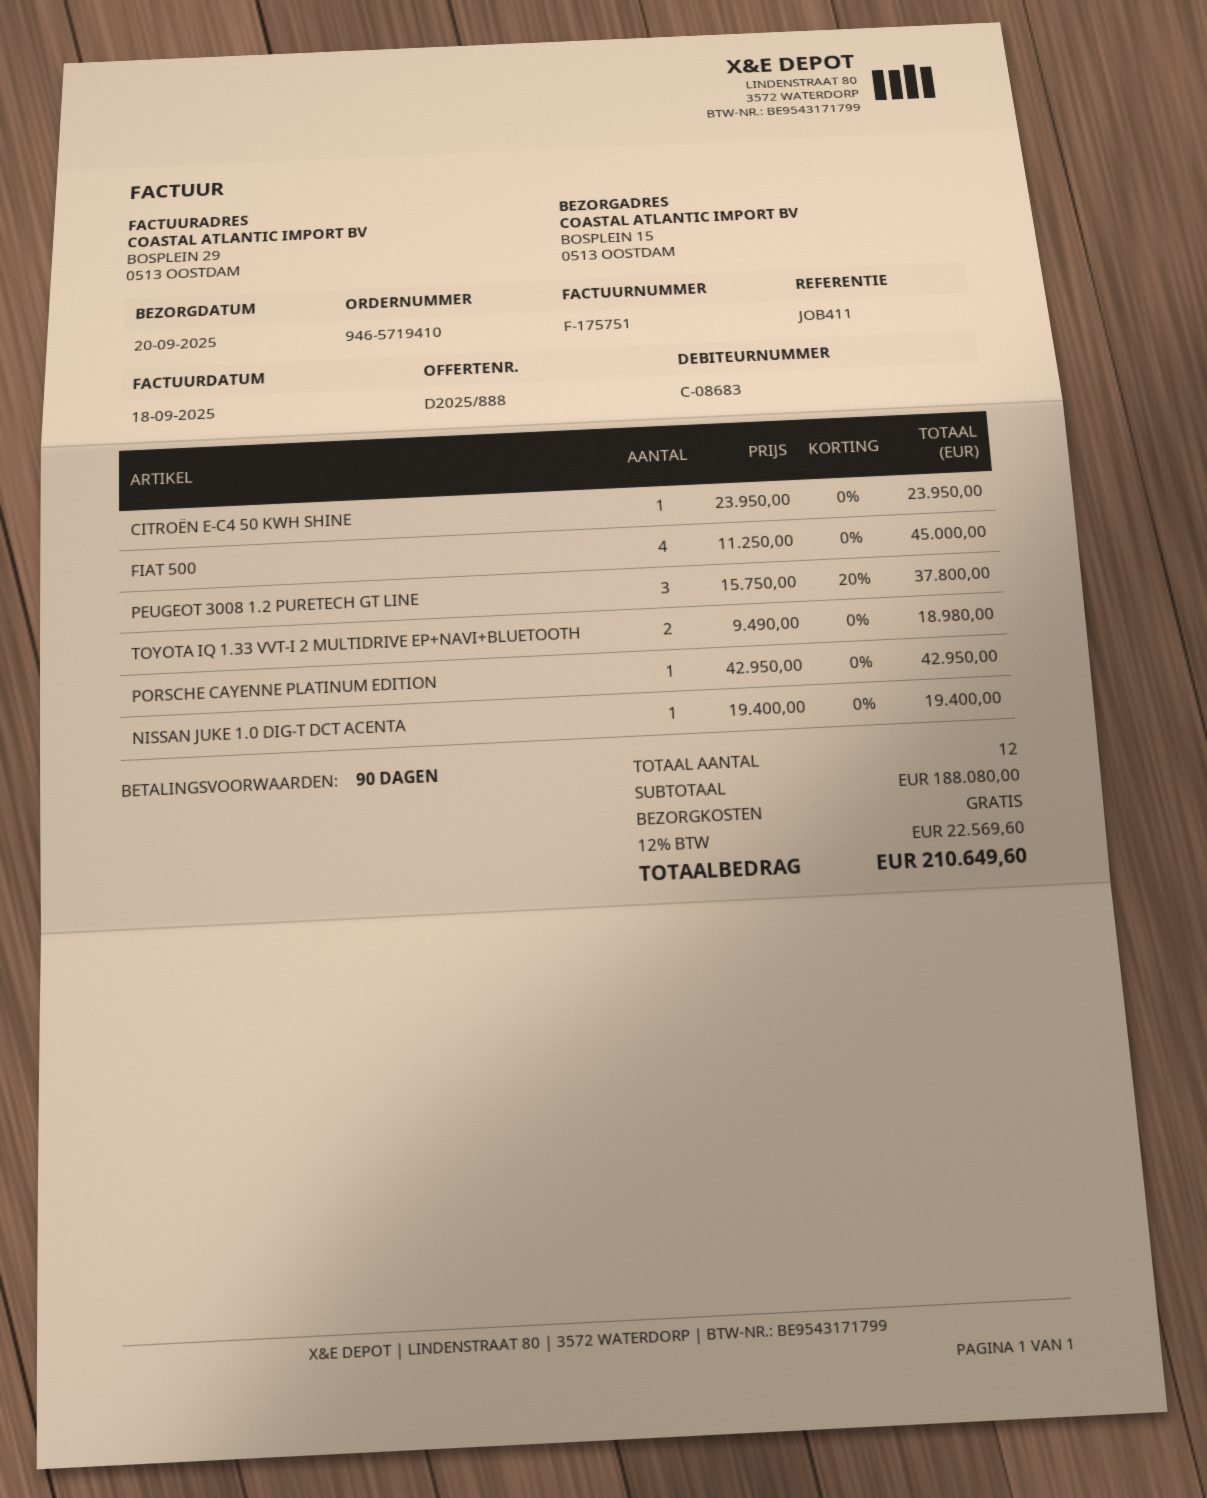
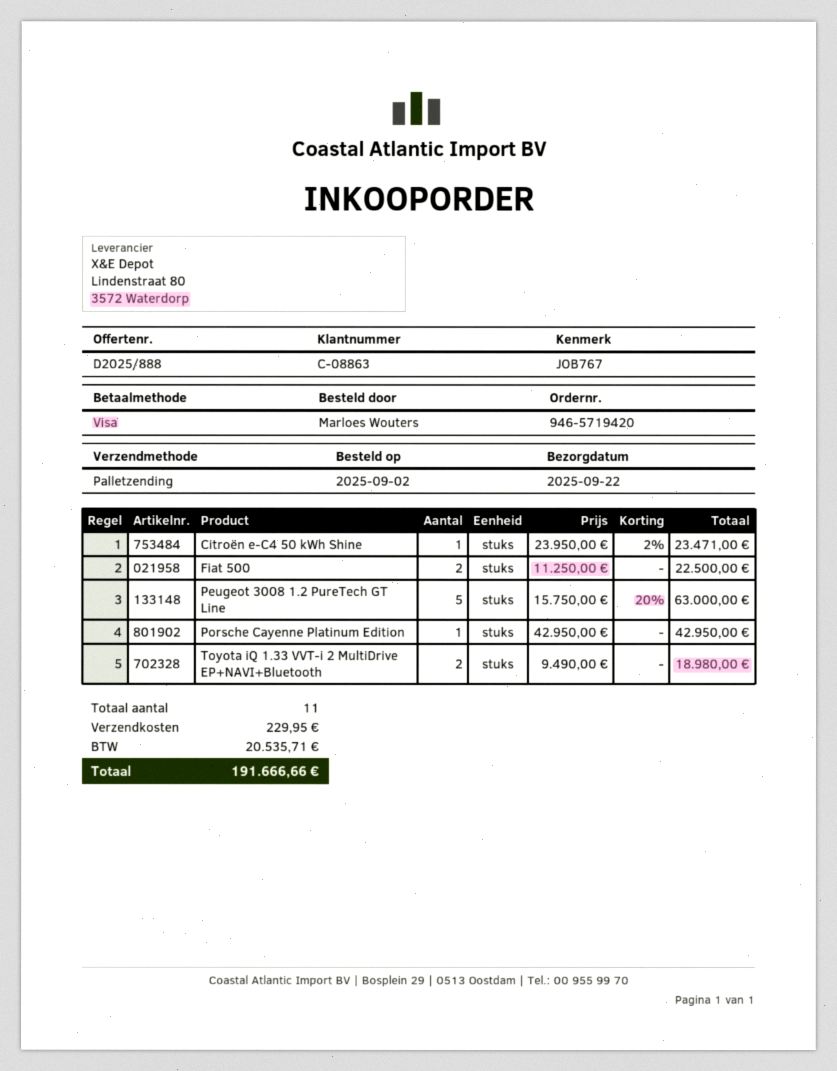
order number: 946-5719410 -> 946-5719420
delivery date: 2025-09-20 -> 2025-09-22
customer number: C-08683 -> C-08863
reference: JOB411 -> JOB767
CITROËN E-C4 50 KWH SHINE: 1 x 23950.00 = 23950.00 -> 1 x 23950.00 - 2% = 23471.00
FIAT 500: 4 x 11250.00 = 45000.00 -> 2 x 11250.00 = 22500.00
PEUGEOT 3008 1.2 PURETECH GT LINE: 3 x 15750.00 - 20% = 37800.00 -> 5 x 15750.00 - 20% = 63000.00
NISSAN JUKE 1.0 DIG-T DCT ACENTA: 1 x 19400.00 = 19400.00 -> none
total quantity: 12 -> 11
shipping: 0.00 -> 229.95
tax: 22569.60 -> 20535.71
total: 210649.60 -> 191666.66

